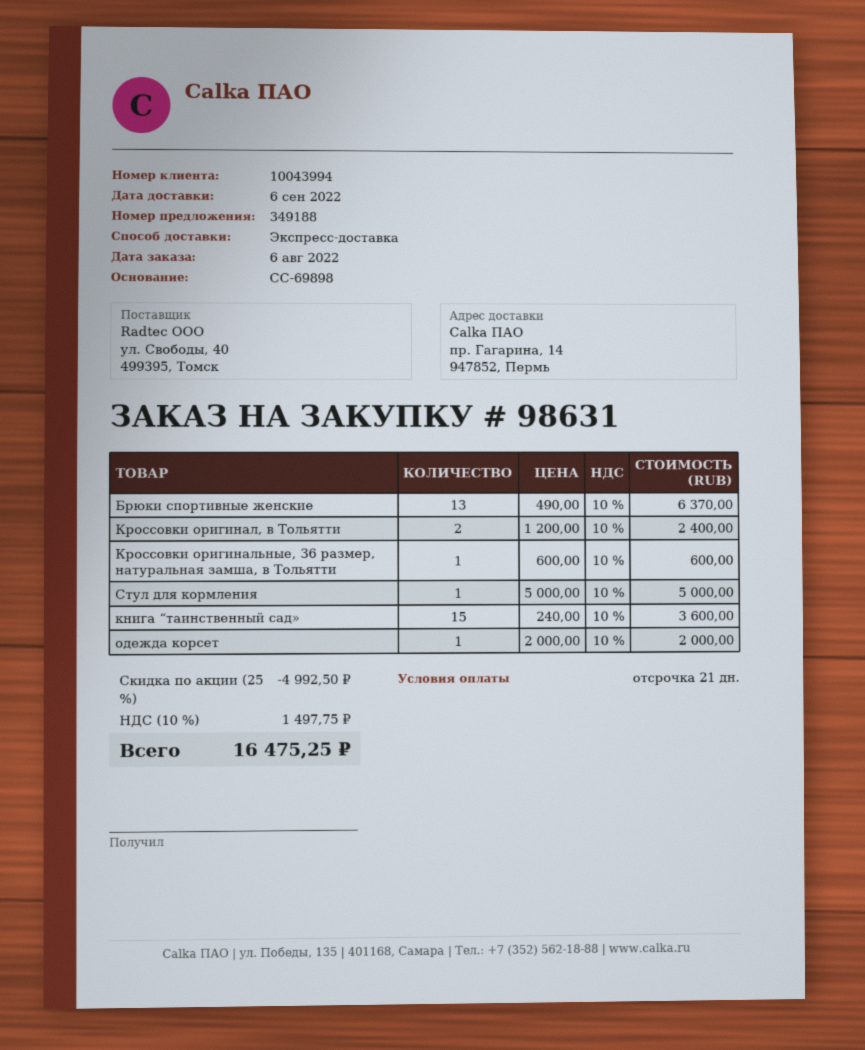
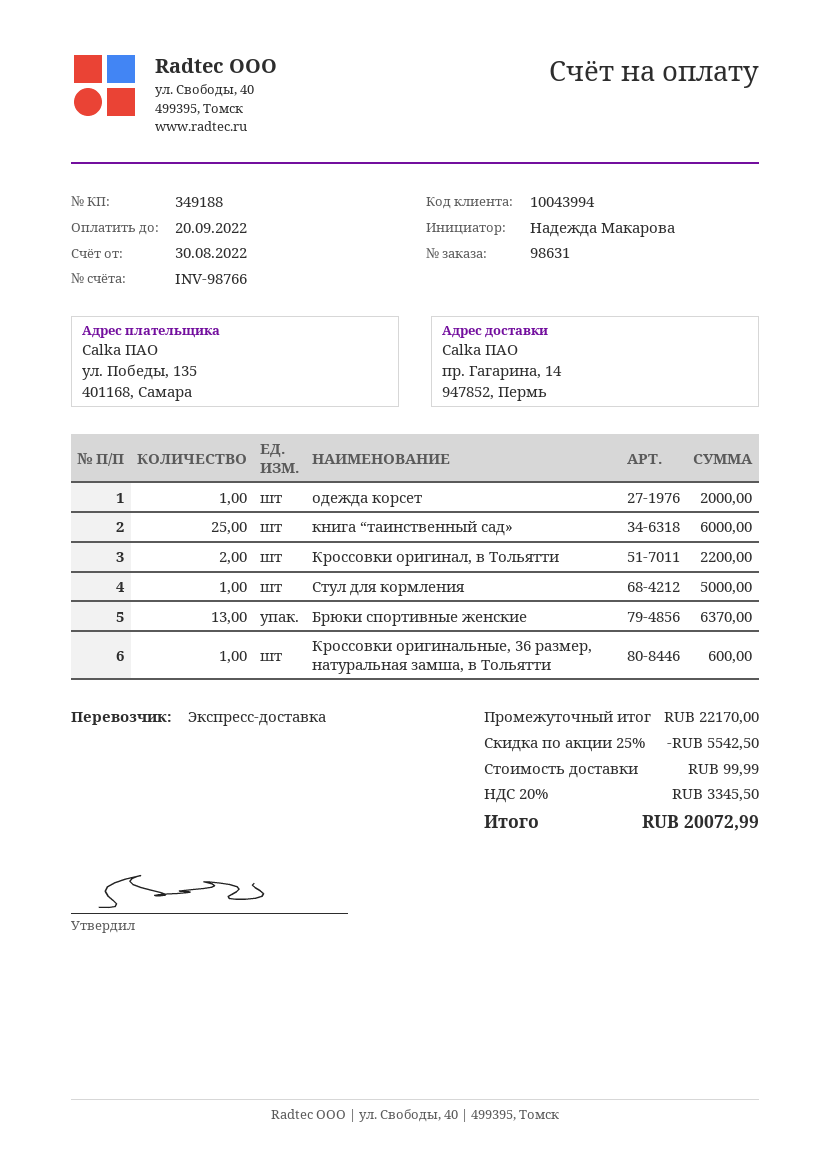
Кроссовки оригинал, в Тольятти: 2 for 2400.00 -> 2 for 2200.00
книга “таинственный сад»: 15 for 3600.00 -> 25 for 6000.00
discount: 25% = 4992.50 -> 25% = 5542.50
shipping: none -> 99.99
tax: 10% = 1497.75 -> 20% = 3345.50
total: 16475.25 -> 20072.99

